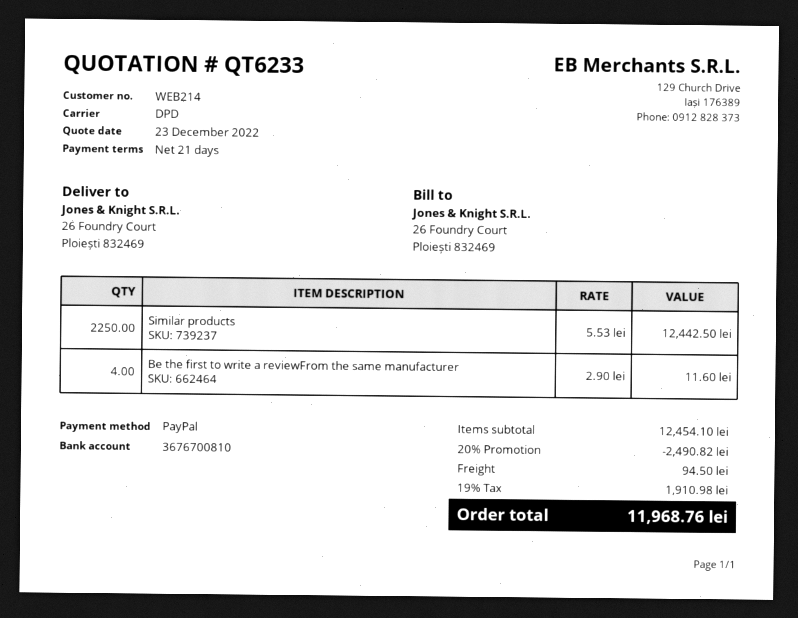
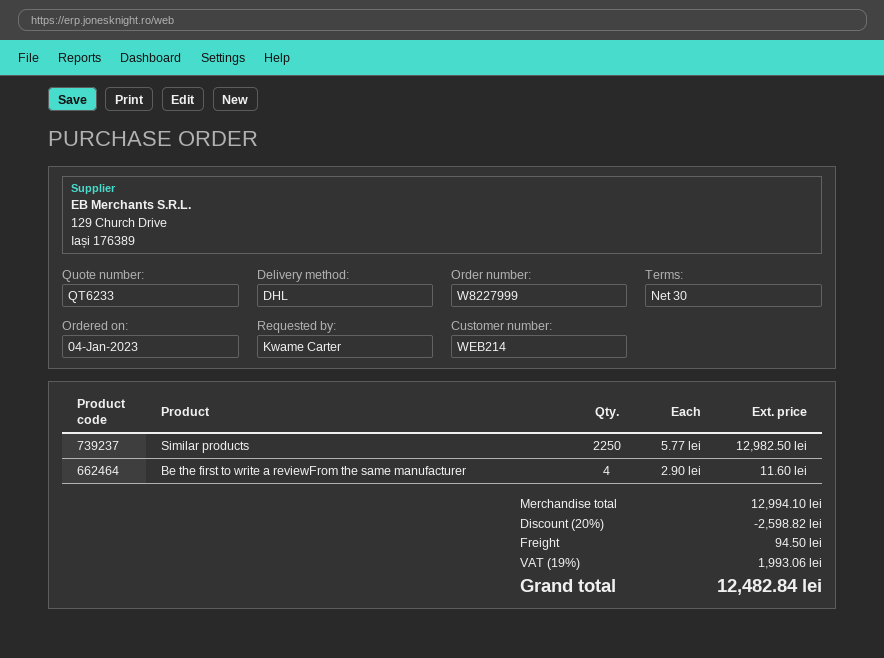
payment terms: 21 days -> 30 days
shipping method: DPD -> DHL
Similar products: 2250 x 5.53 = 12442.50 -> 2250 x 5.77 = 12982.50
subtotal: 12454.10 -> 12994.10
discount: 20% = 2490.82 -> 20% = 2598.82
tax: 19% = 1910.98 -> 19% = 1993.06
total: 11968.76 -> 12482.84

